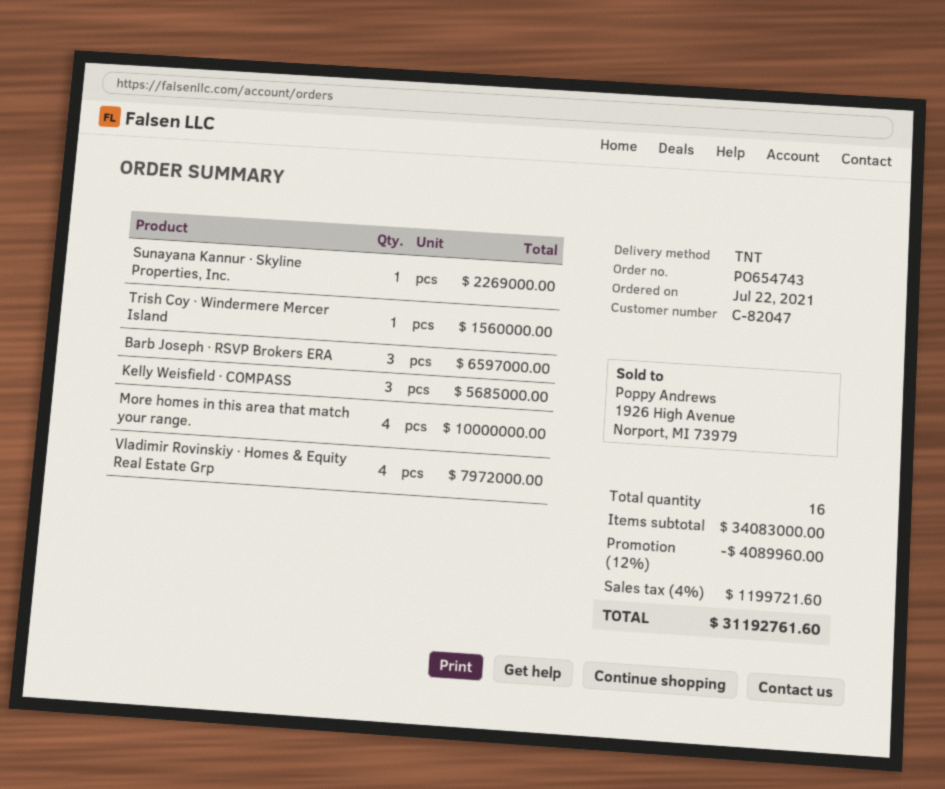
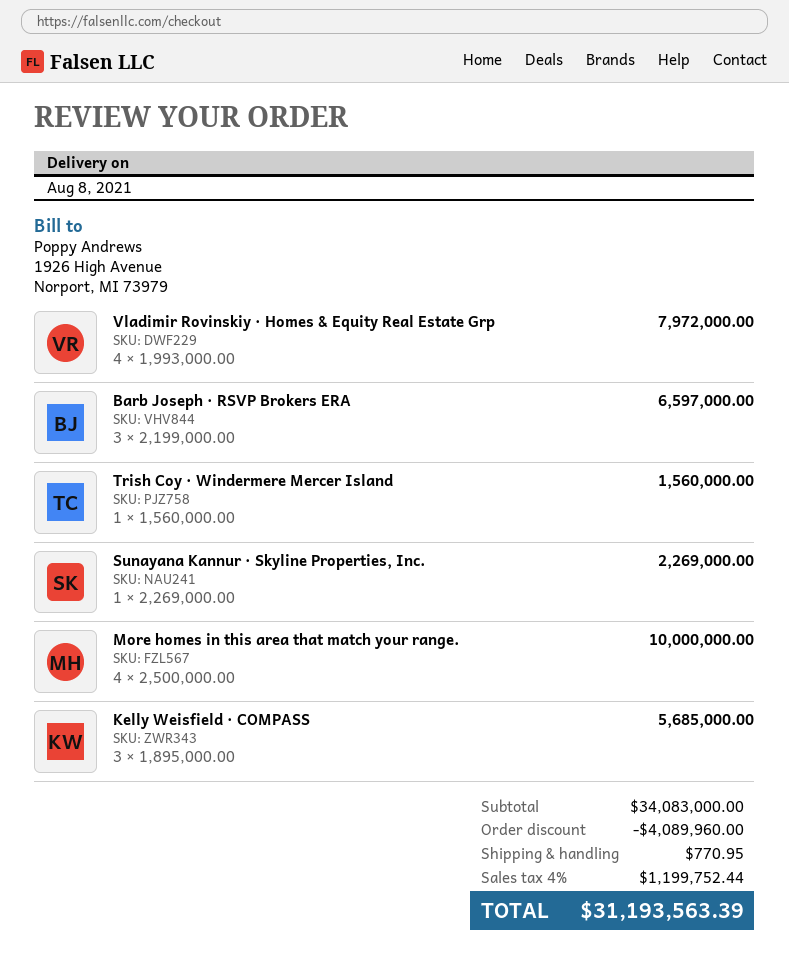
shipping: none -> 770.95
tax: 4% = 1199721.60 -> 4% = 1199752.44
total: 31192761.60 -> 31193563.39

